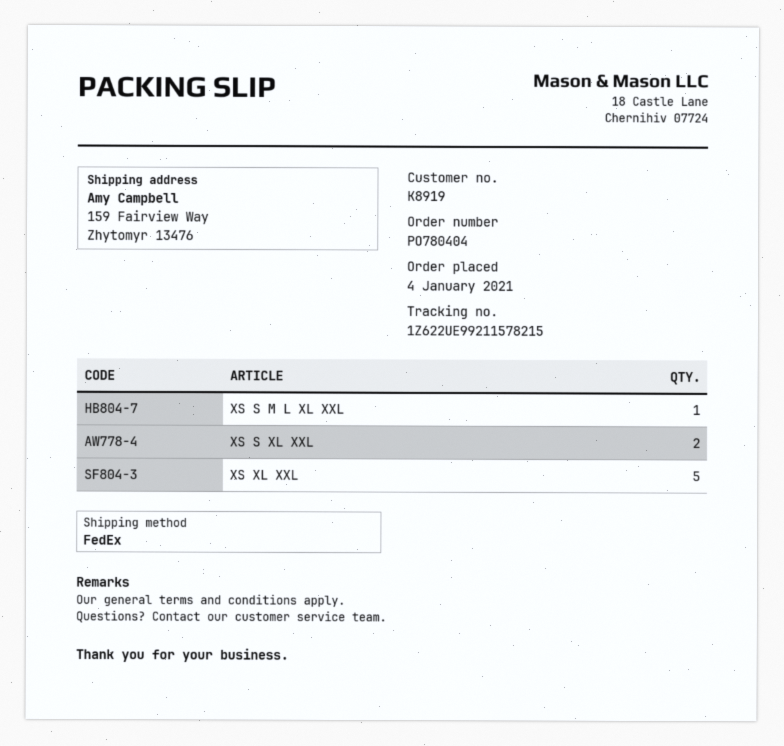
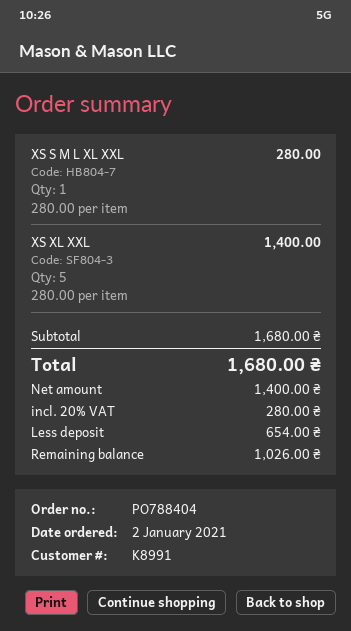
order number: PO780404 -> PO788404
order date: 2021-01-04 -> 2021-01-02
customer number: K8919 -> K8991
XS S XL XXL: 2 -> none

